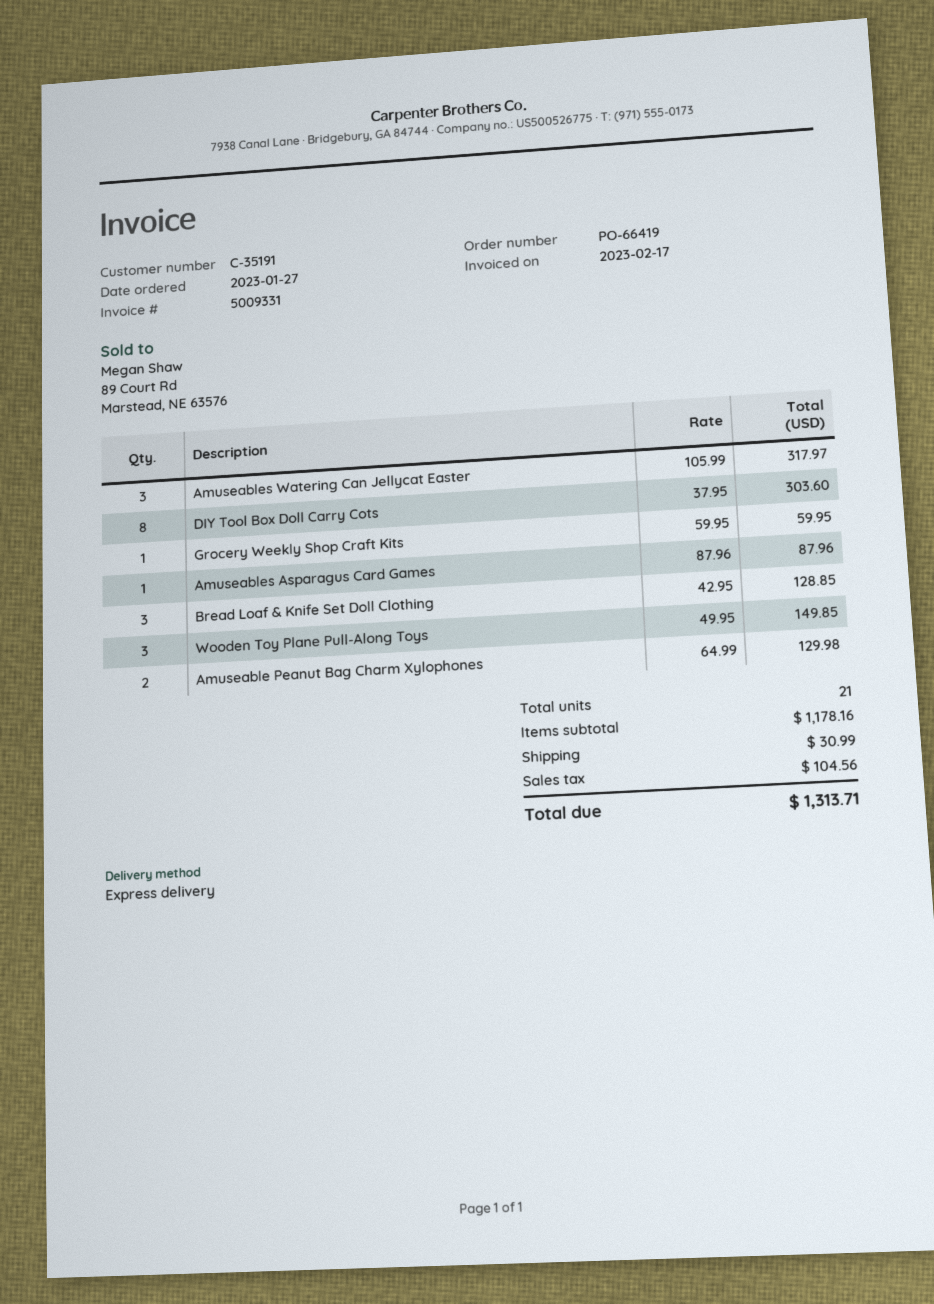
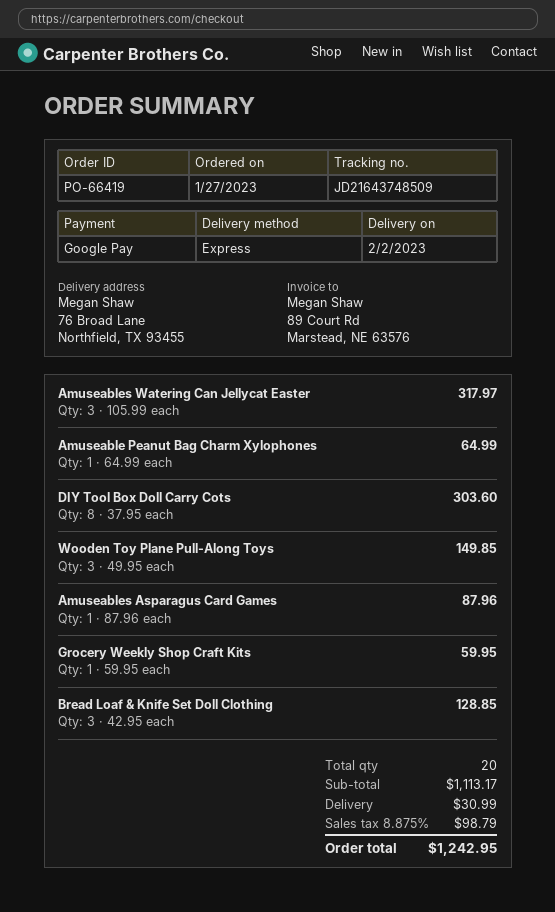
Amuseable Peanut Bag Charm Xylophones: 2 x 64.99 = 129.98 -> 1 x 64.99 = 64.99
total quantity: 21 -> 20
subtotal: 1178.16 -> 1113.17
tax: 104.56 -> 98.79
total: 1313.71 -> 1242.95

